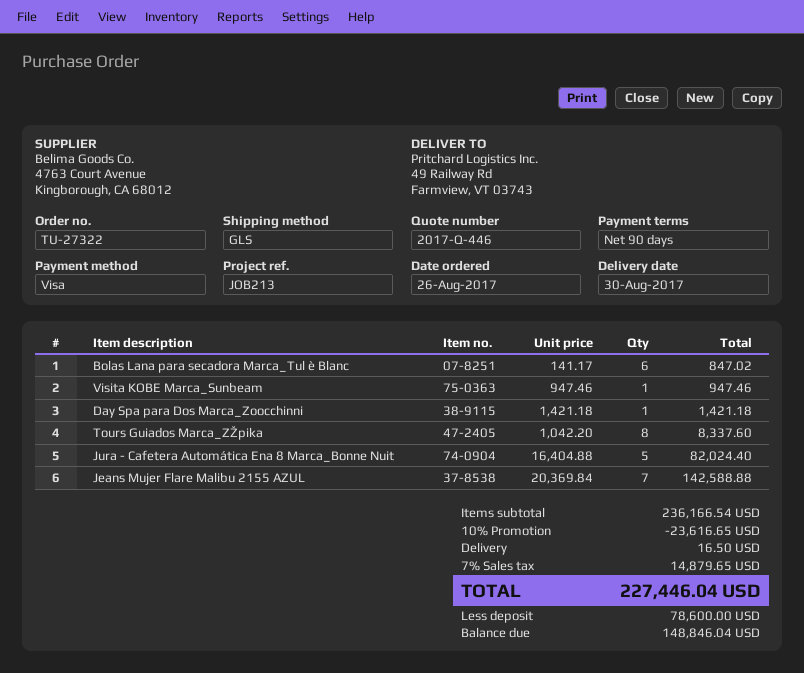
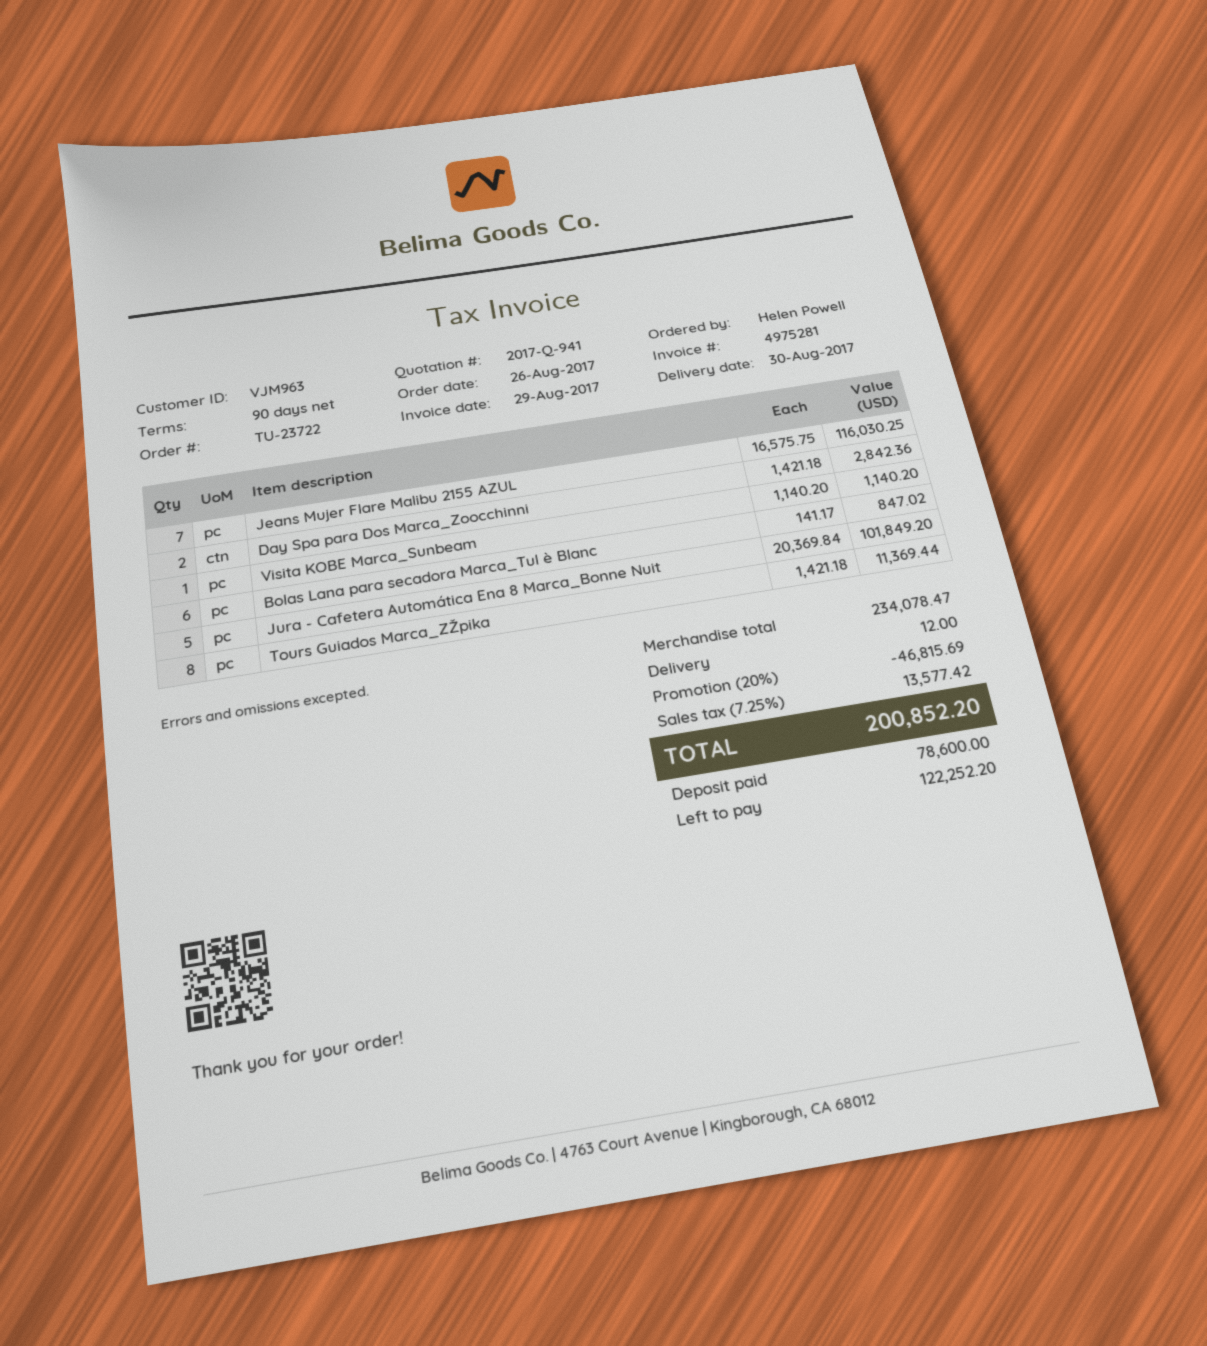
quote number: 2017-Q-446 -> 2017-Q-941
order number: TU-27322 -> TU-23722
Visita KOBE Marca_Sunbeam: 1 x 947.46 = 947.46 -> 1 x 1140.20 = 1140.20
Day Spa para Dos Marca_Zoocchinni: 1 x 1421.18 = 1421.18 -> 2 x 1421.18 = 2842.36
Tours Guiados Marca_ZŽpika: 8 x 1042.20 = 8337.60 -> 8 x 1421.18 = 11369.44
Jura - Cafetera Automática Ena 8 Marca_Bonne Nuit: 5 x 16404.88 = 82024.40 -> 5 x 20369.84 = 101849.20
Jeans Mujer Flare Malibu 2155 AZUL: 7 x 20369.84 = 142588.88 -> 7 x 16575.75 = 116030.25
subtotal: 236166.54 -> 234078.47
discount: 10% = 23616.65 -> 20% = 46815.69
shipping: 16.50 -> 12.00
tax: 7% = 14879.65 -> 7.25% = 13577.42
total: 227446.04 -> 200852.20
balance: 148846.04 -> 122252.20

